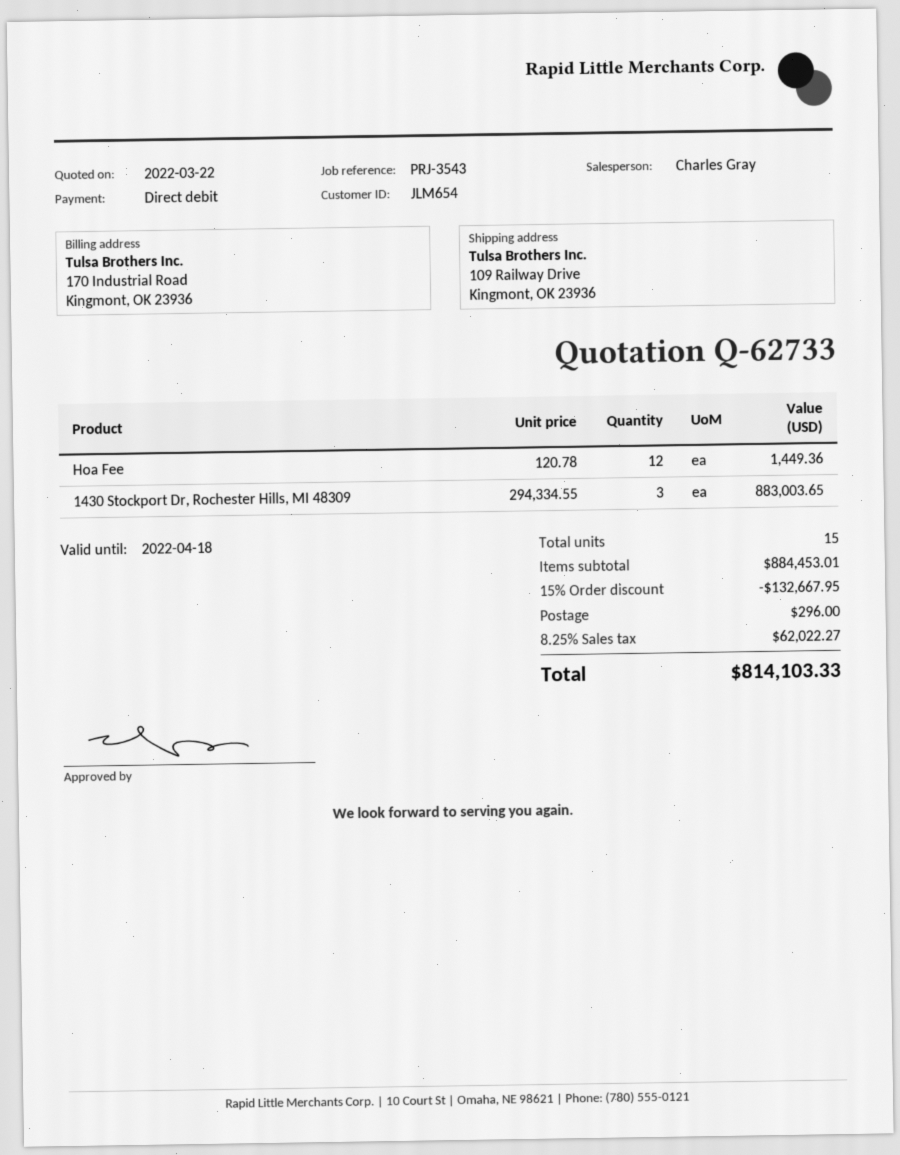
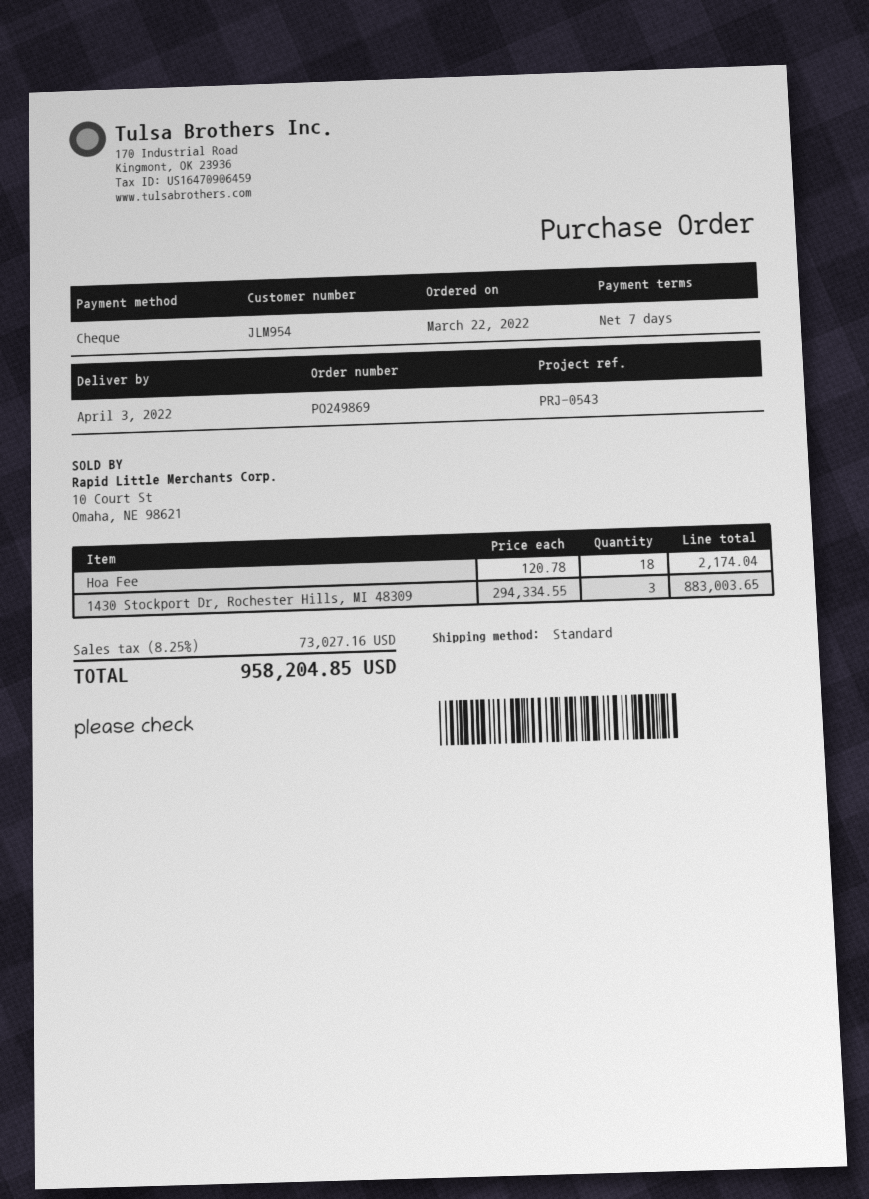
customer number: JLM654 -> JLM954
reference: PRJ-3543 -> PRJ-0543
payment method: direct debit -> cheque
Hoa Fee: 12 x 120.78 = 1449.36 -> 18 x 120.78 = 2174.04
discount: 15% = 132667.95 -> none
shipping: 296.00 -> none
tax: 8.25% = 62022.27 -> 8.25% = 73027.16
total: 814103.33 -> 958204.85

